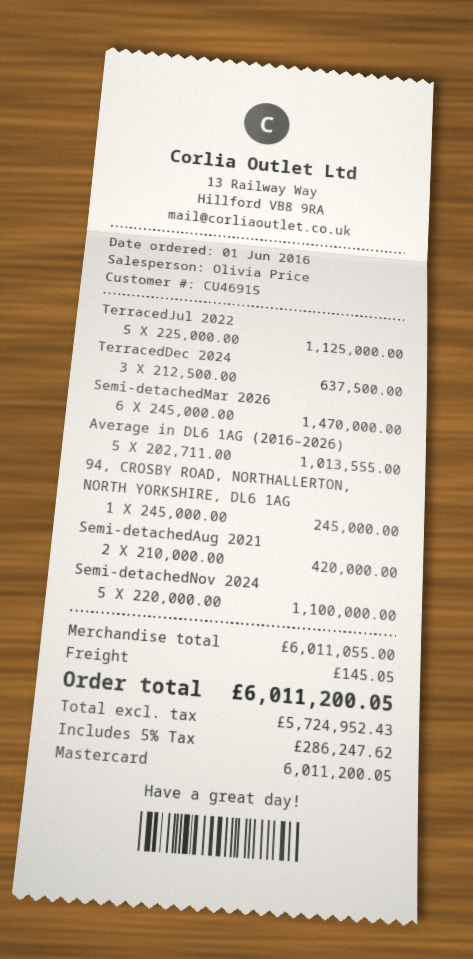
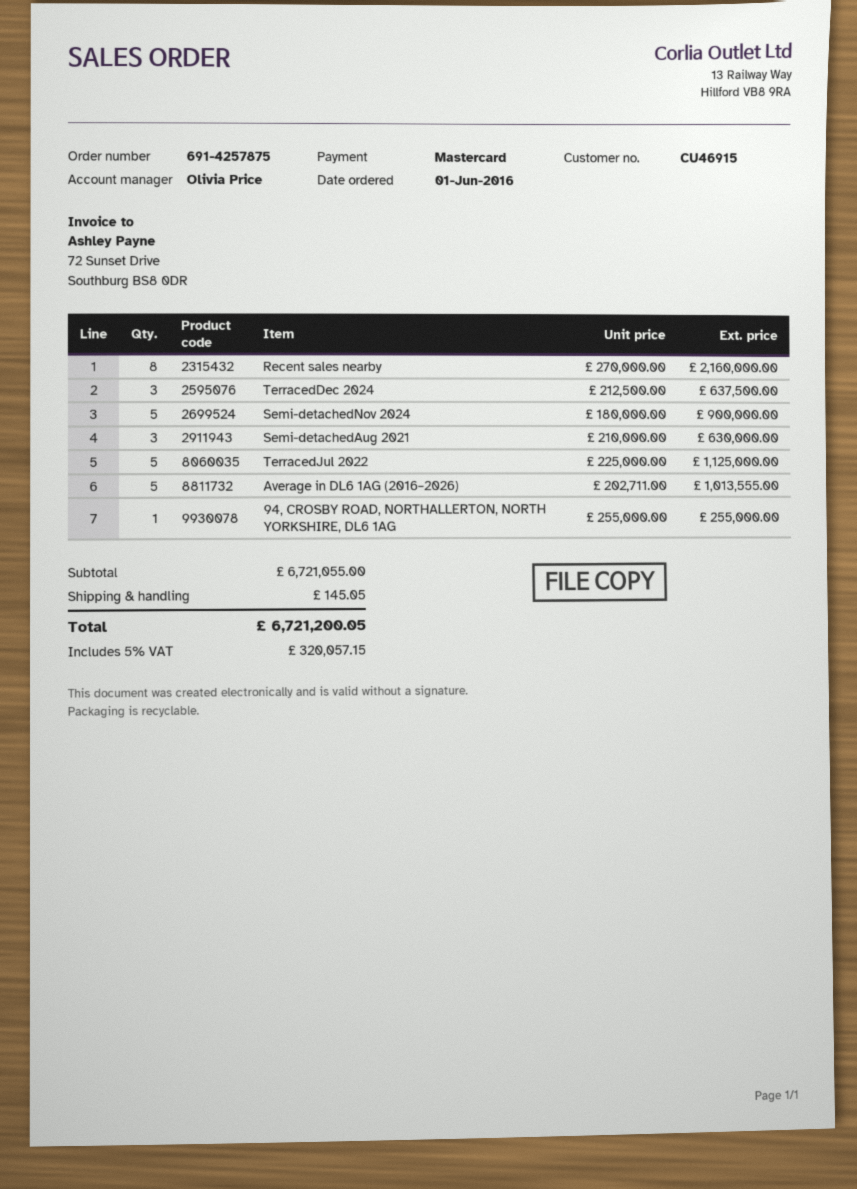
Semi-detachedMar 2026: 6 x 245000.00 = 1470000.00 -> none
94, CROSBY ROAD, NORTHALLERTON, NORTH YORKSHIRE, DL6 1AG: 1 x 245000.00 = 245000.00 -> 1 x 255000.00 = 255000.00
Semi-detachedAug 2021: 2 x 210000.00 = 420000.00 -> 3 x 210000.00 = 630000.00
Semi-detachedNov 2024: 5 x 220000.00 = 1100000.00 -> 5 x 180000.00 = 900000.00
Recent sales nearby: none -> 8 x 270000.00 = 2160000.00
subtotal: 6011055.00 -> 6721055.00
tax: 5% = 286247.62 -> 5% = 320057.15
total: 6011200.05 -> 6721200.05

